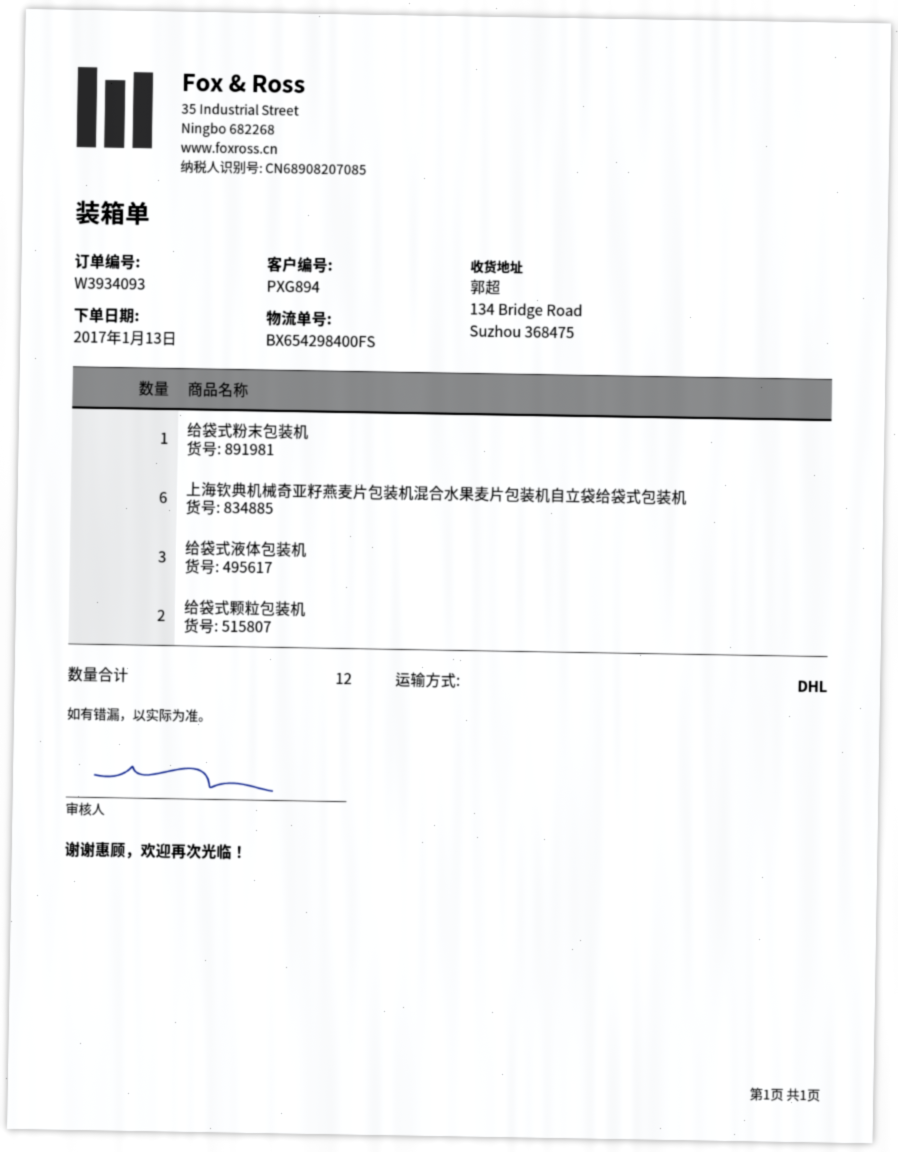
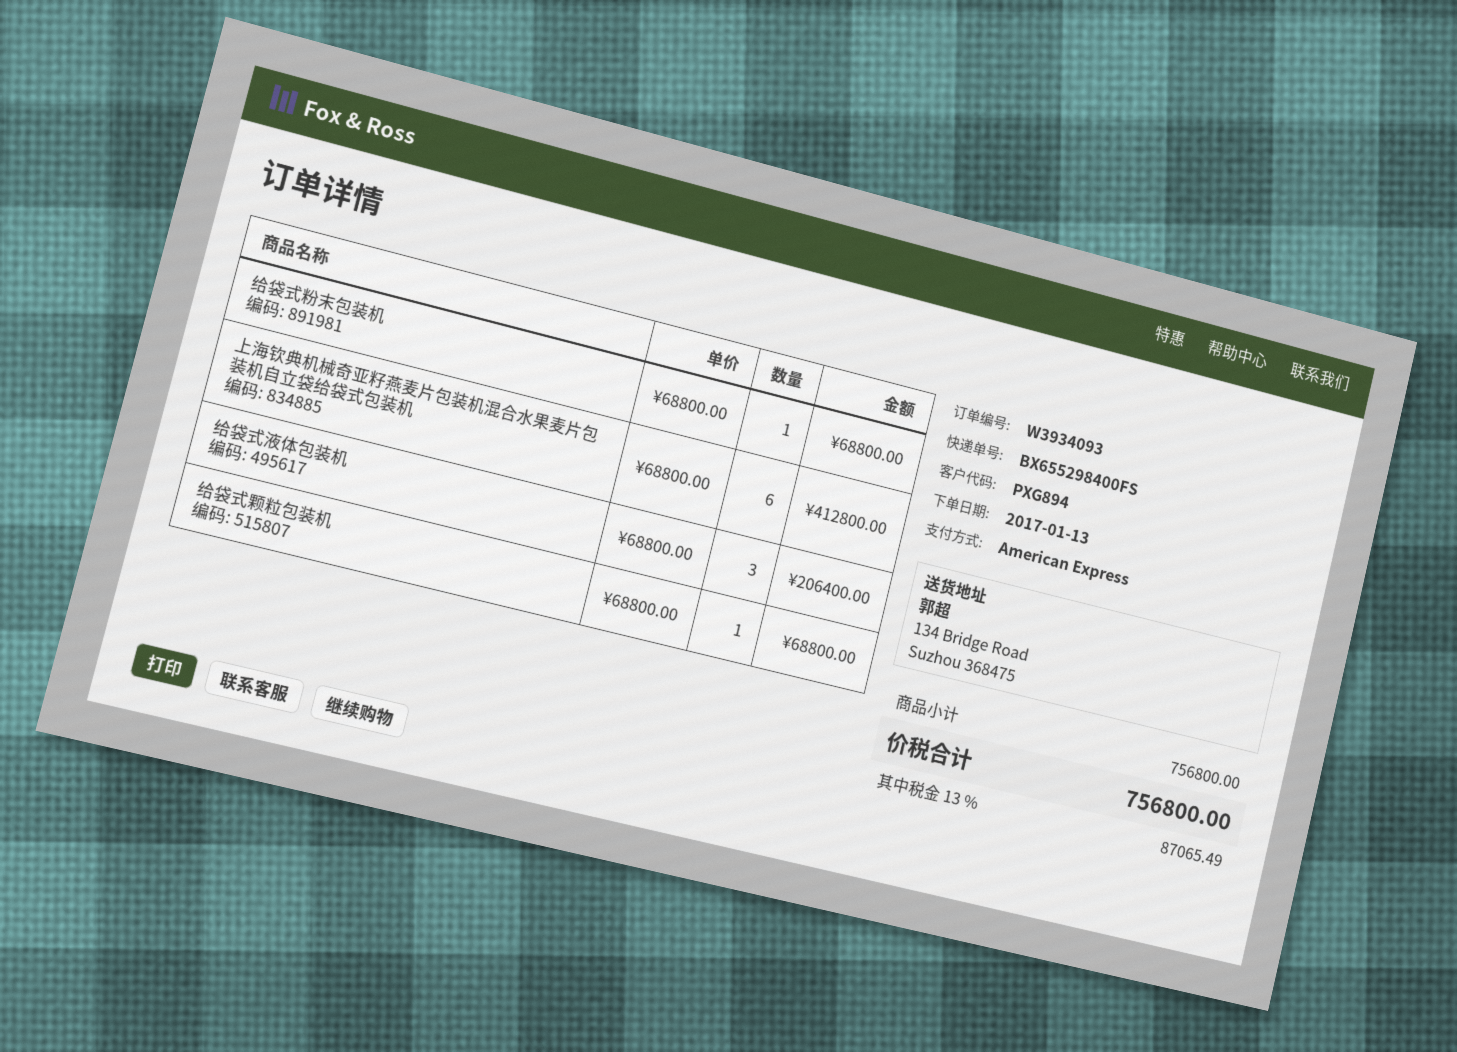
tracking number: BX654298400FS -> BX655298400FS
给袋式颗粒包装机: 2 -> 1

